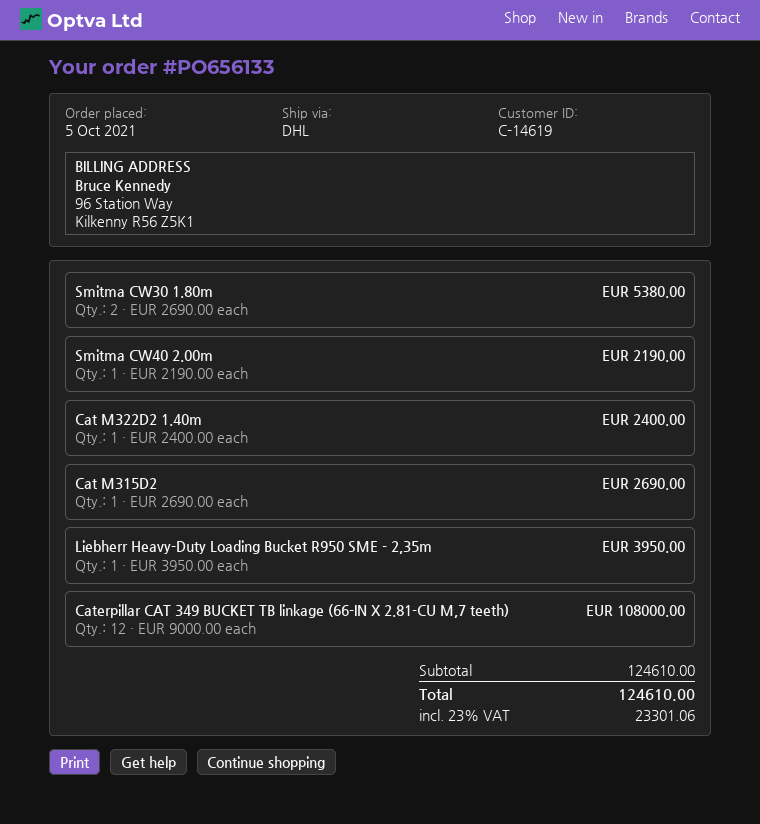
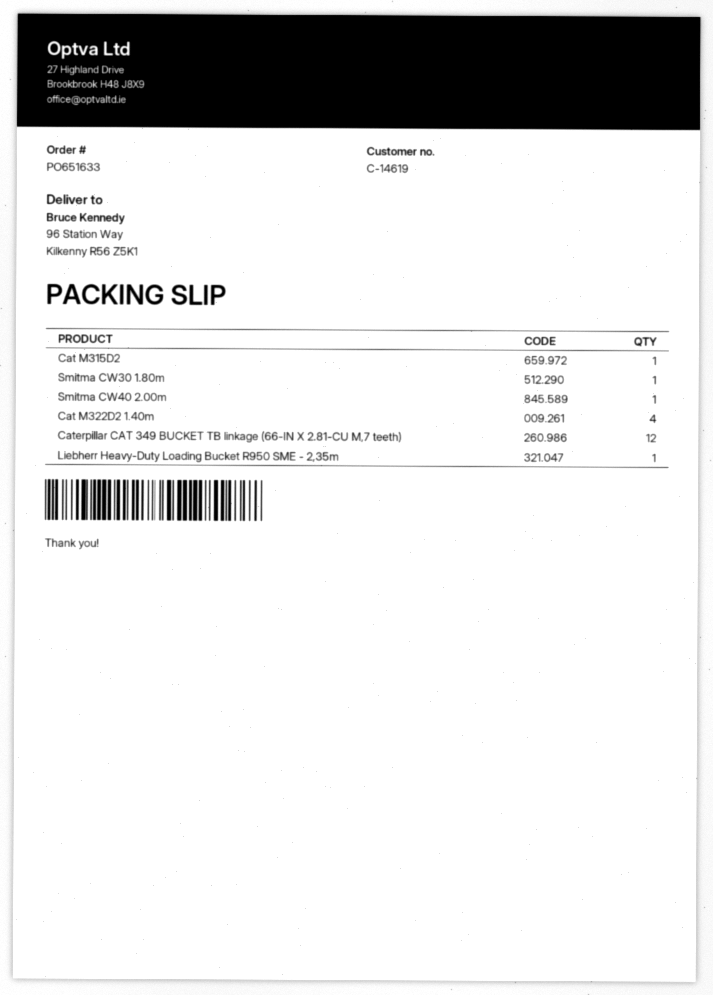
order number: PO656133 -> PO651633
Smitma CW30 1.80m: 2 -> 1
Cat M322D2 1.40m: 1 -> 4

